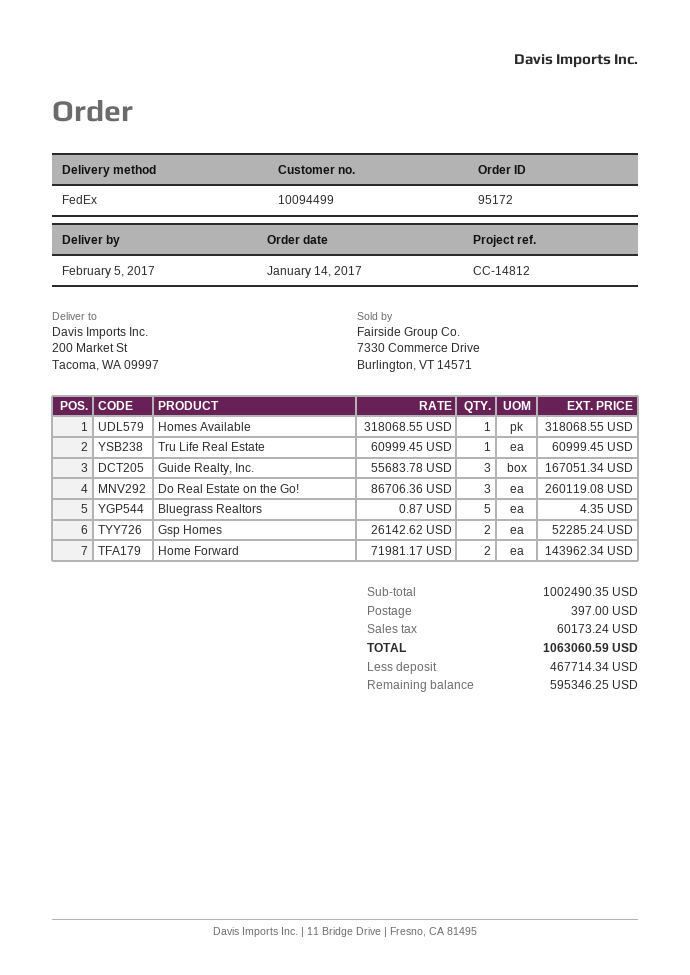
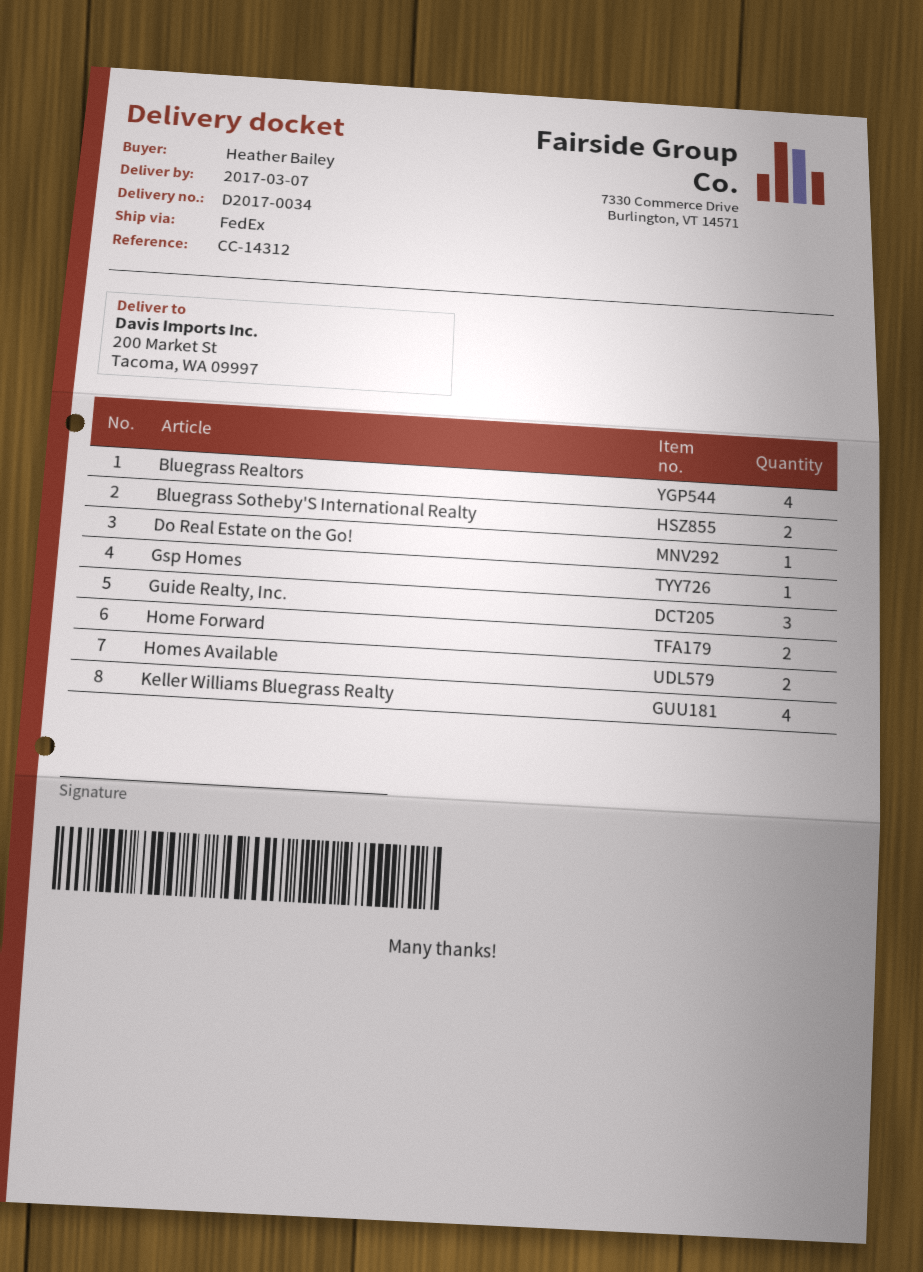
delivery date: 2017-02-05 -> 2017-03-07
reference: CC-14812 -> CC-14312
Homes Available: 1 -> 2
Tru Life Real Estate: 1 -> none
Do Real Estate on the Go!: 3 -> 1
Bluegrass Realtors: 5 -> 4
Gsp Homes: 2 -> 1
Bluegrass Sotheby'S International Realty: none -> 2
Keller Williams Bluegrass Realty: none -> 4

